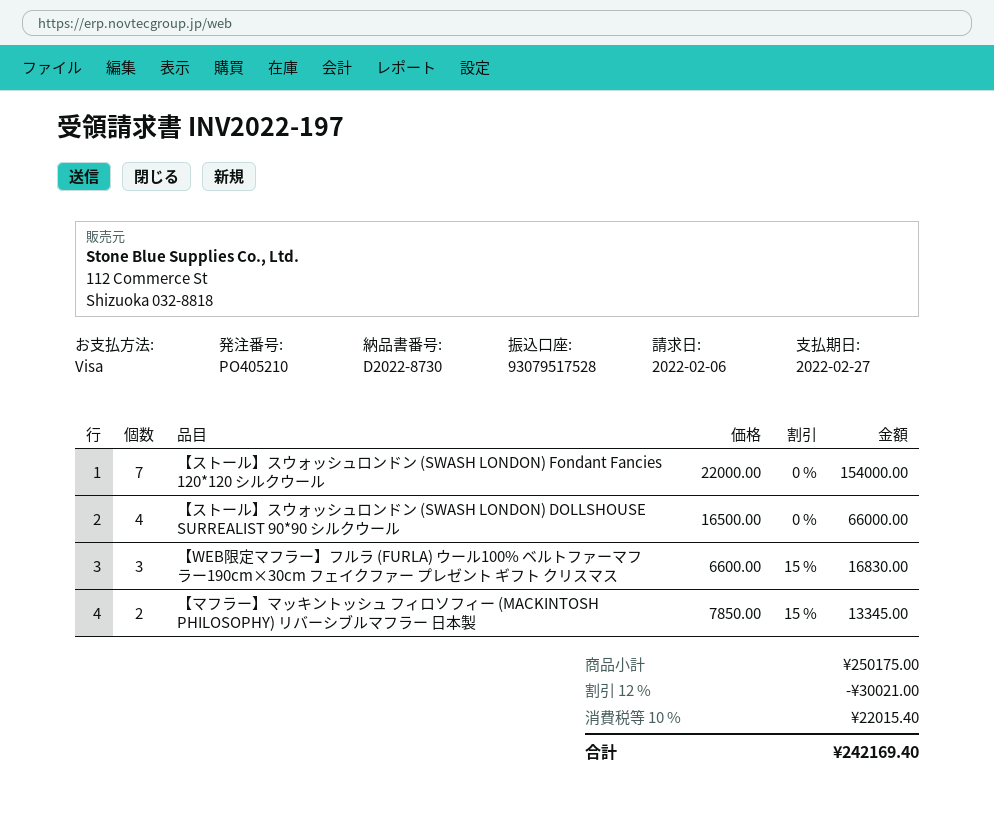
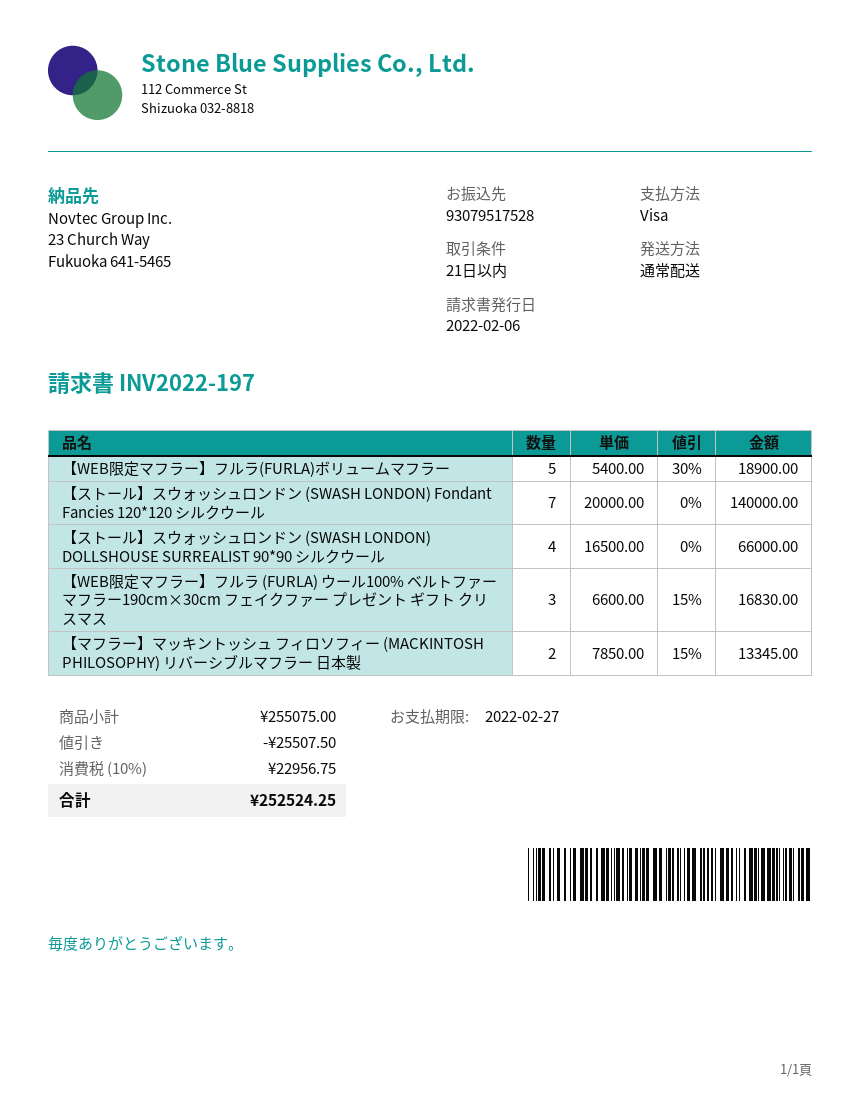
【ストール】スウォッシュロンドン (SWASH LONDON) Fondant Fancies 120*120 シルクウール: 7 x 22000.00 = 154000.00 -> 7 x 20000.00 = 140000.00
【WEB限定マフラー】フルラ(FURLA)ボリュームマフラー: none -> 5 x 5400.00 - 30% = 18900.00
subtotal: 250175.00 -> 255075.00
discount: 30021.00 -> 25507.50
tax: 10% = 22015.40 -> 10% = 22956.75
total: 242169.40 -> 252524.25

